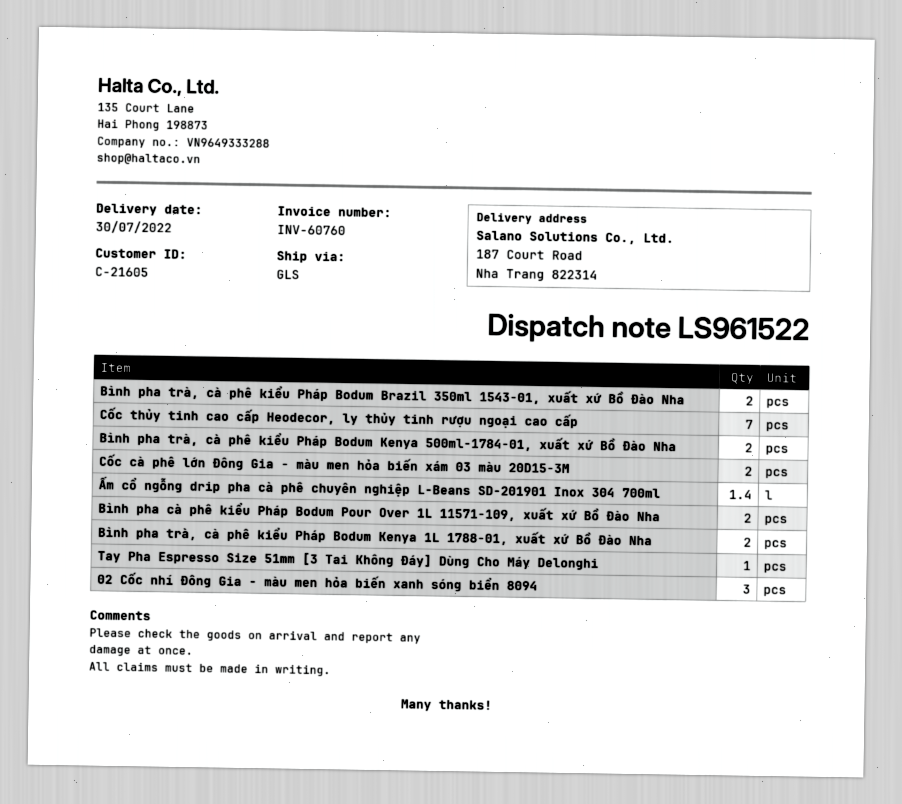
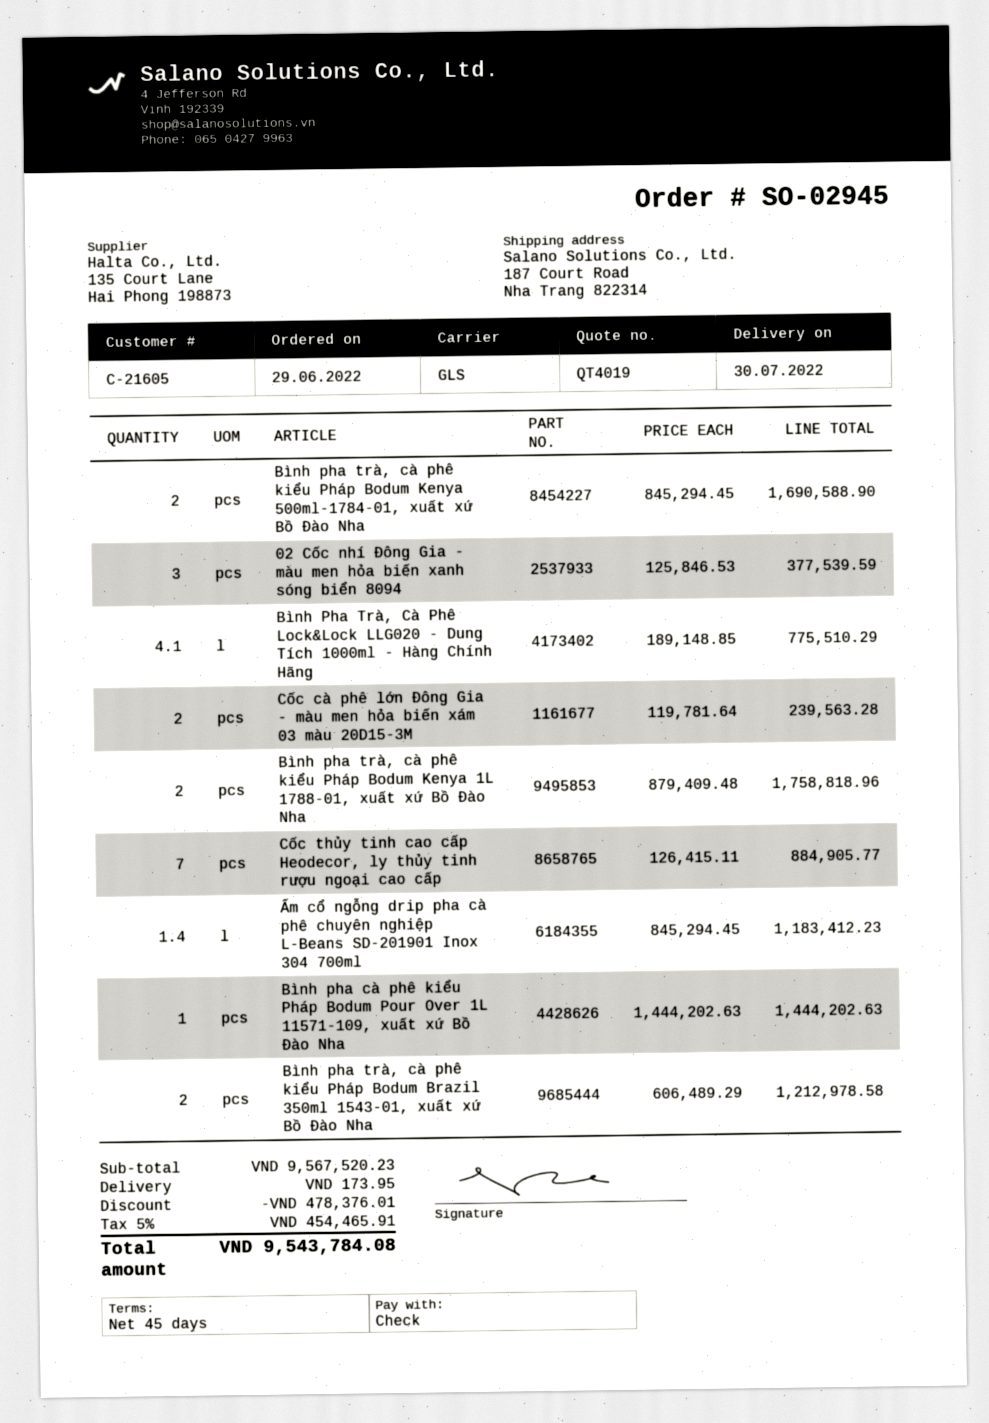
Bình pha cà phê kiểu Pháp Bodum Pour Over 1L 11571-109, xuất xứ Bồ Đào Nha: 2 -> 1
Tay Pha Espresso Size 51mm [3 Tai Không Đáy] Dùng Cho Máy Delonghi: 1 -> none
Bình Pha Trà, Cà Phê Lock&Lock LLG020 - Dung Tích 1000ml - Hàng Chính Hãng: none -> 4.1

